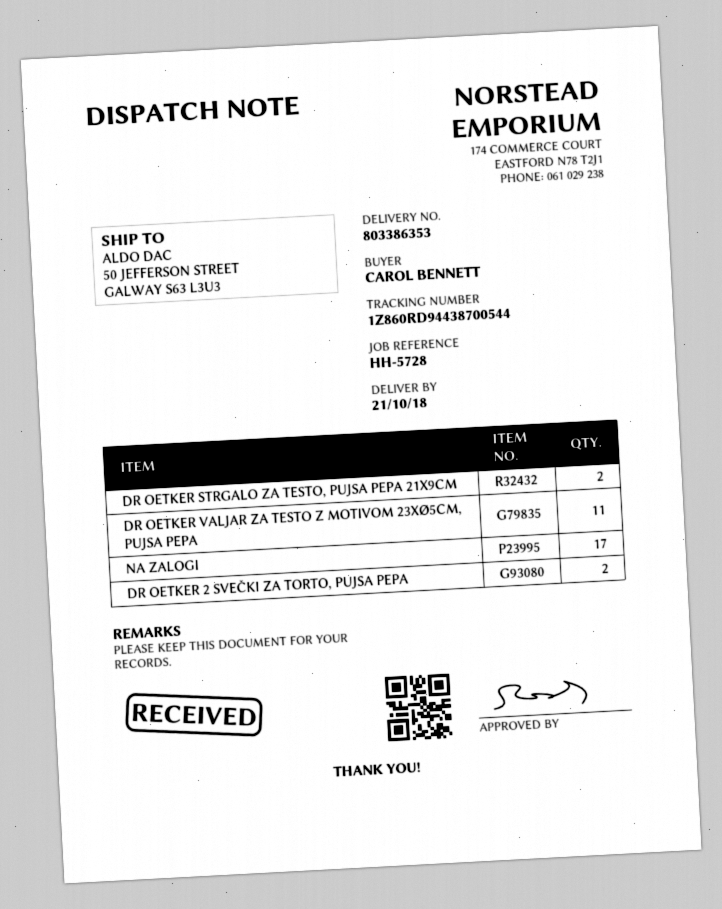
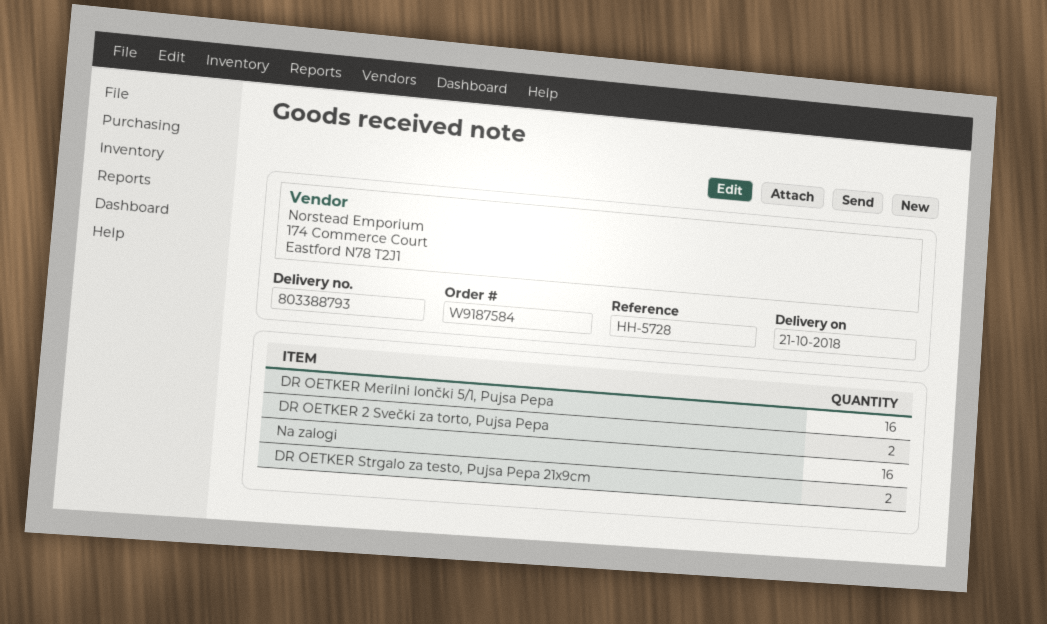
delivery note number: 803386353 -> 803388793
DR OETKER VALJAR ZA TESTO Z MOTIVOM 23XØ5CM, PUJSA PEPA: 11 -> none
NA ZALOGI: 17 -> 16
DR OETKER Merilni lončki 5/1, Pujsa Pepa: none -> 16

